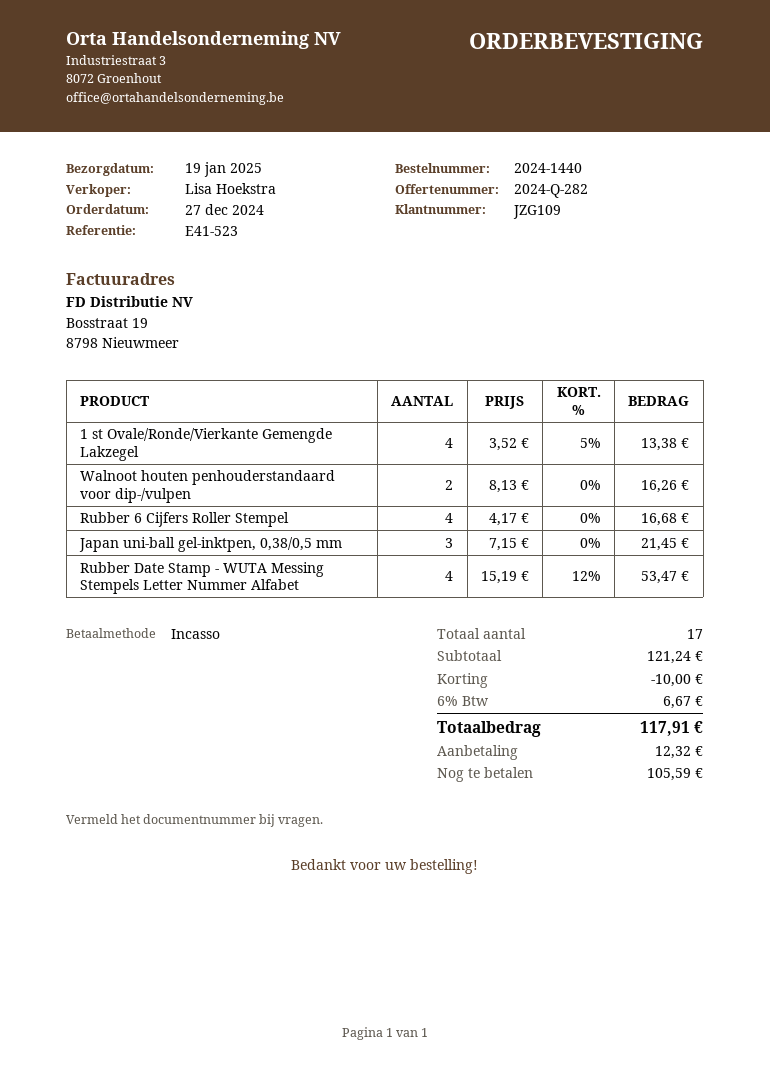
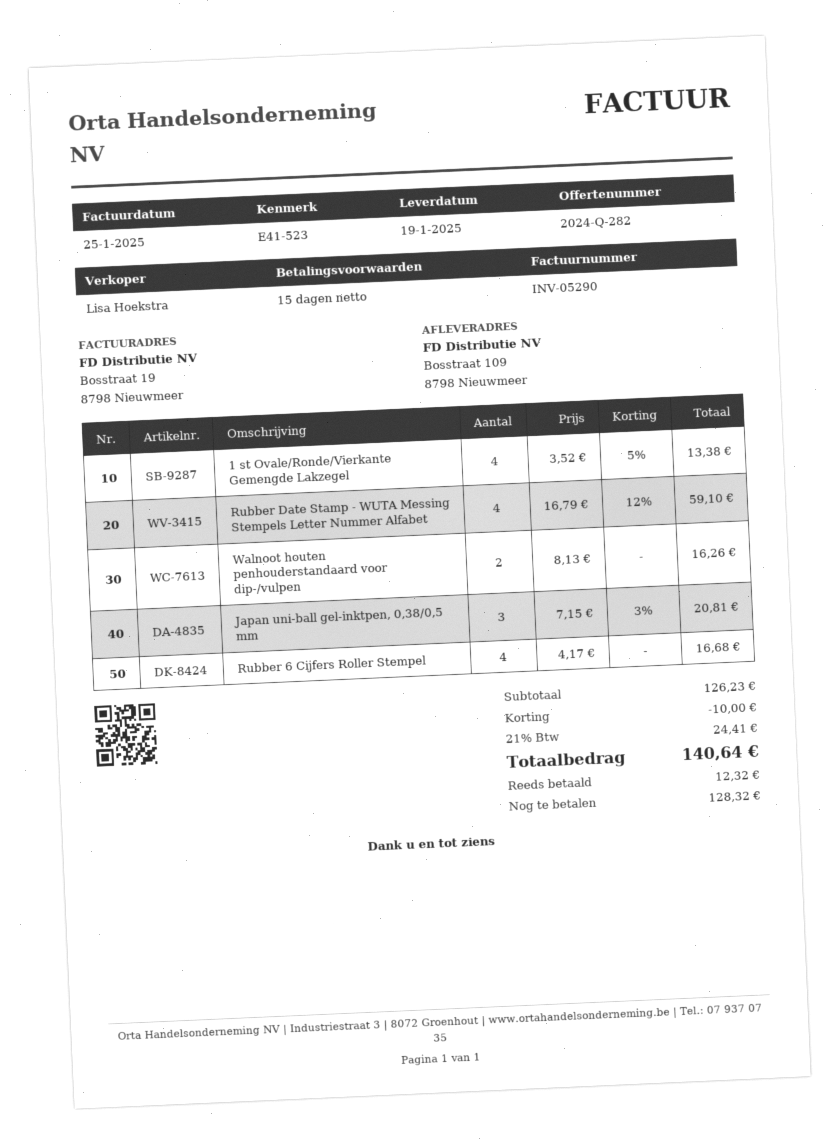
Japan uni-ball gel-inktpen, 0,38/0,5 mm: 3 x 7.15 = 21.45 -> 3 x 7.15 - 3% = 20.81
Rubber Date Stamp - WUTA Messing Stempels Letter Nummer Alfabet: 4 x 15.19 - 12% = 53.47 -> 4 x 16.79 - 12% = 59.10
subtotal: 121.24 -> 126.23
tax: 6% = 6.67 -> 21% = 24.41
total: 117.91 -> 140.64
balance: 105.59 -> 128.32

